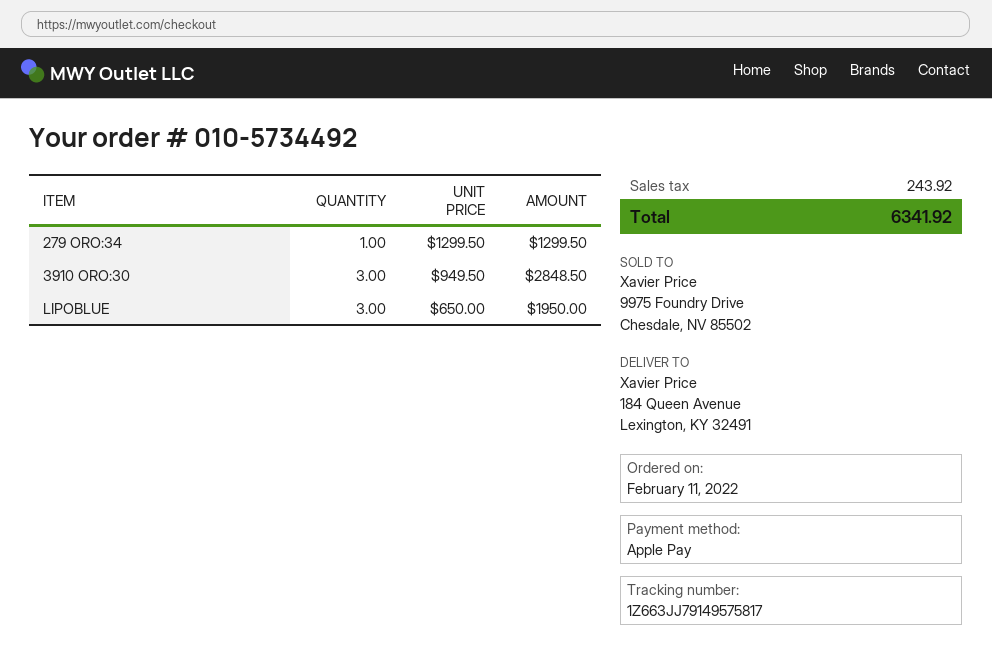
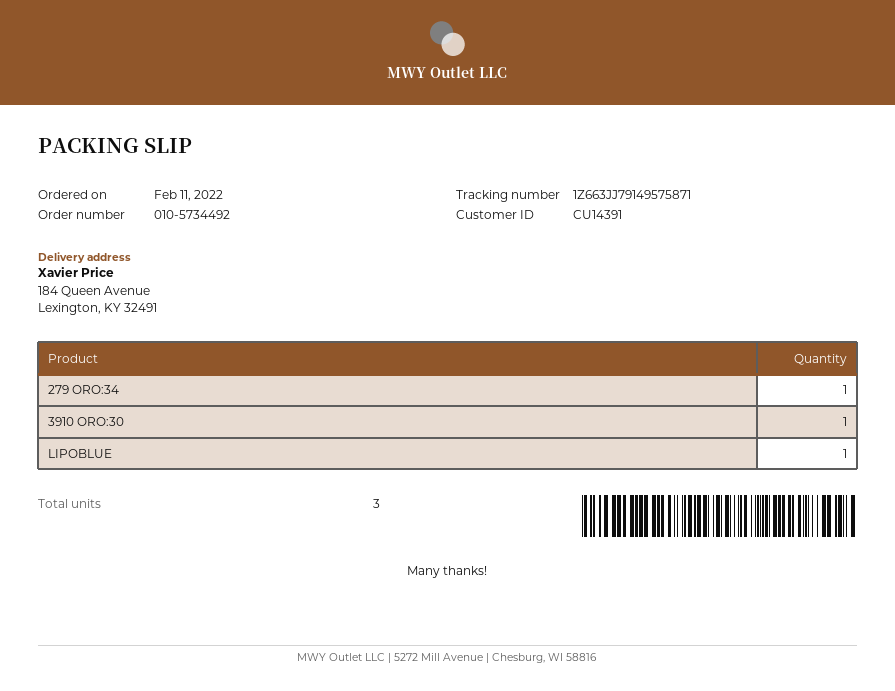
tracking number: 1Z663JJ79149575817 -> 1Z663JJ79149575871
3910 ORO:30: 3 -> 1
LIPOBLUE: 3 -> 1

